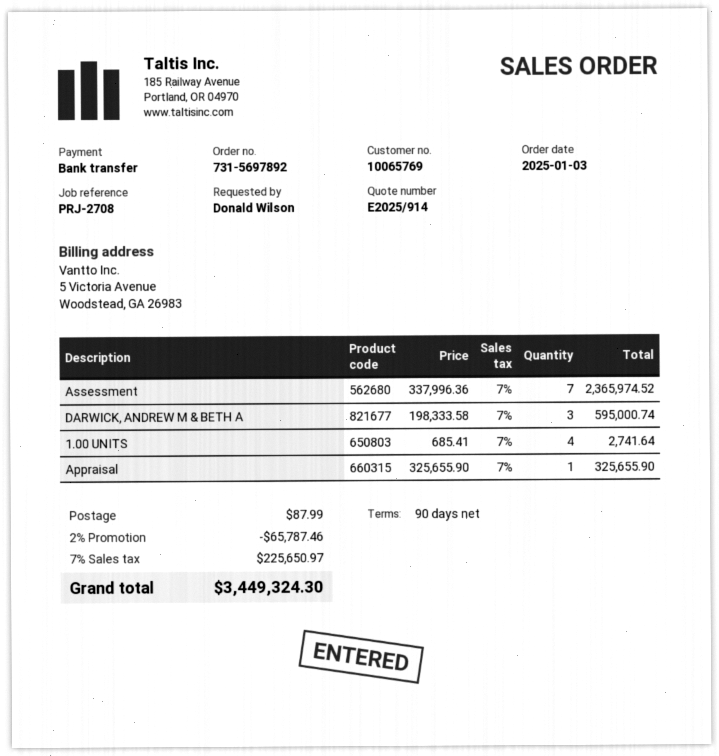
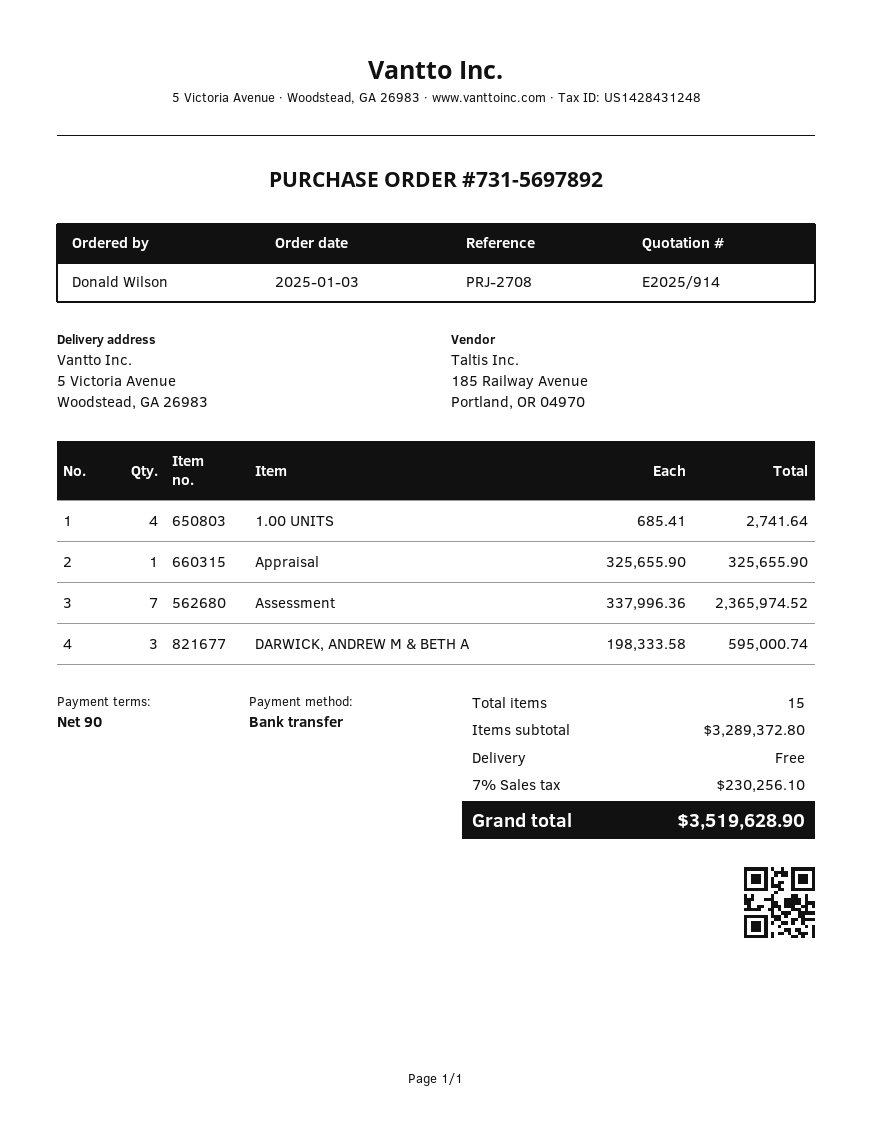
discount: 2% = 65787.46 -> none
shipping: 87.99 -> 0.00
tax: 7% = 225650.97 -> 7% = 230256.10
total: 3449324.30 -> 3519628.90

